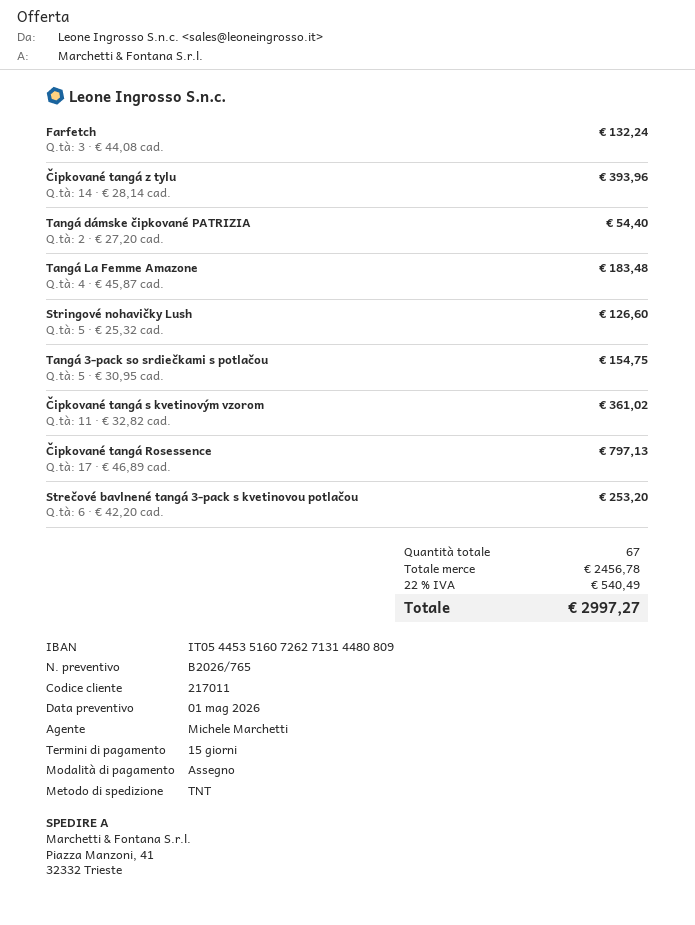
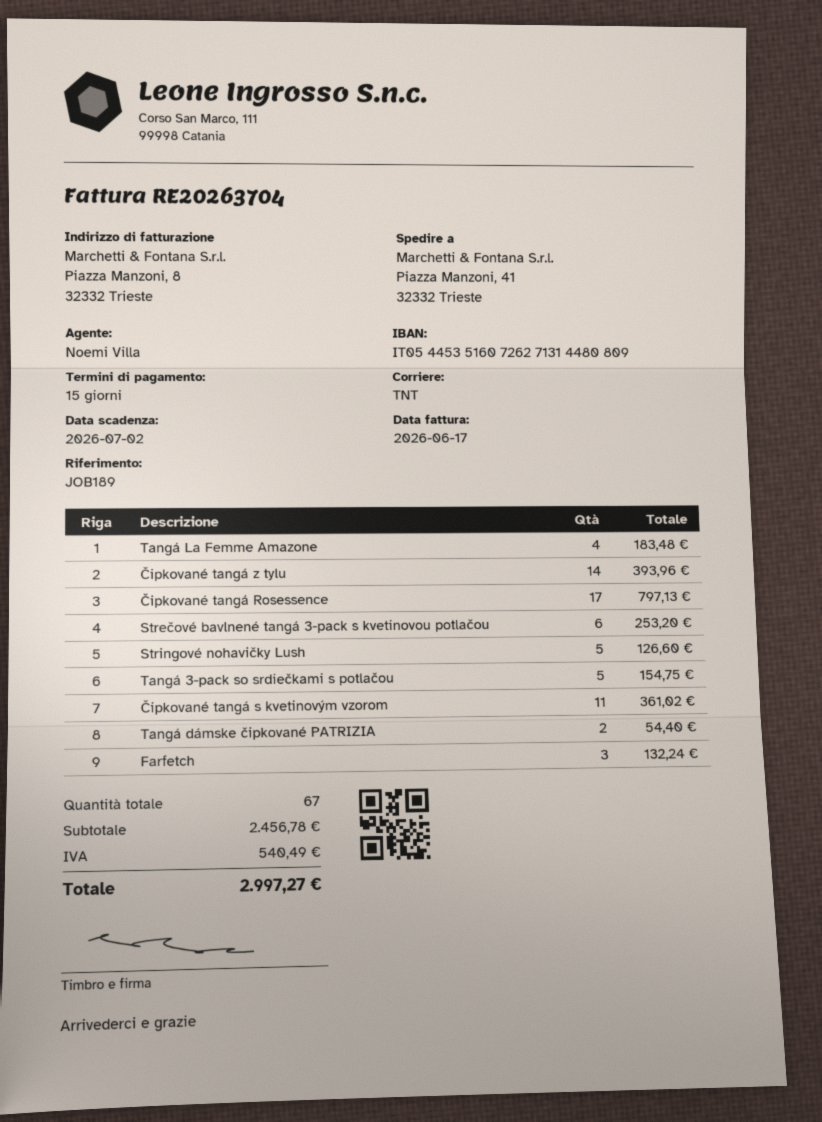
sales rep: Michele Marchetti -> Noemi Villa

